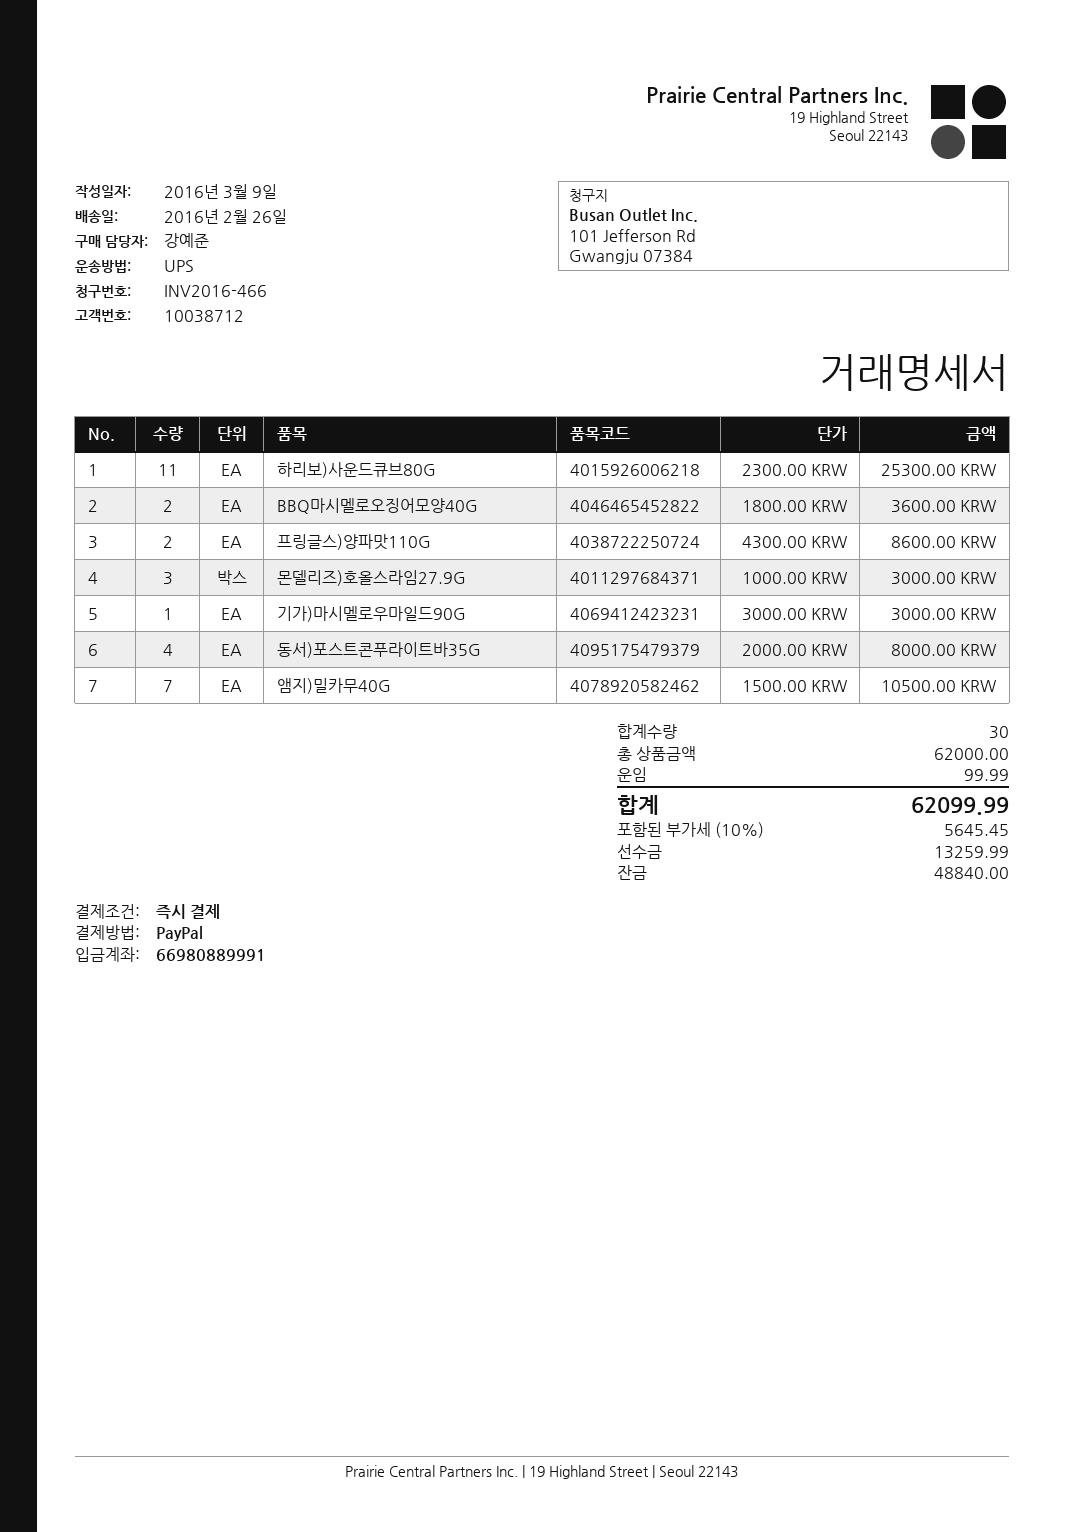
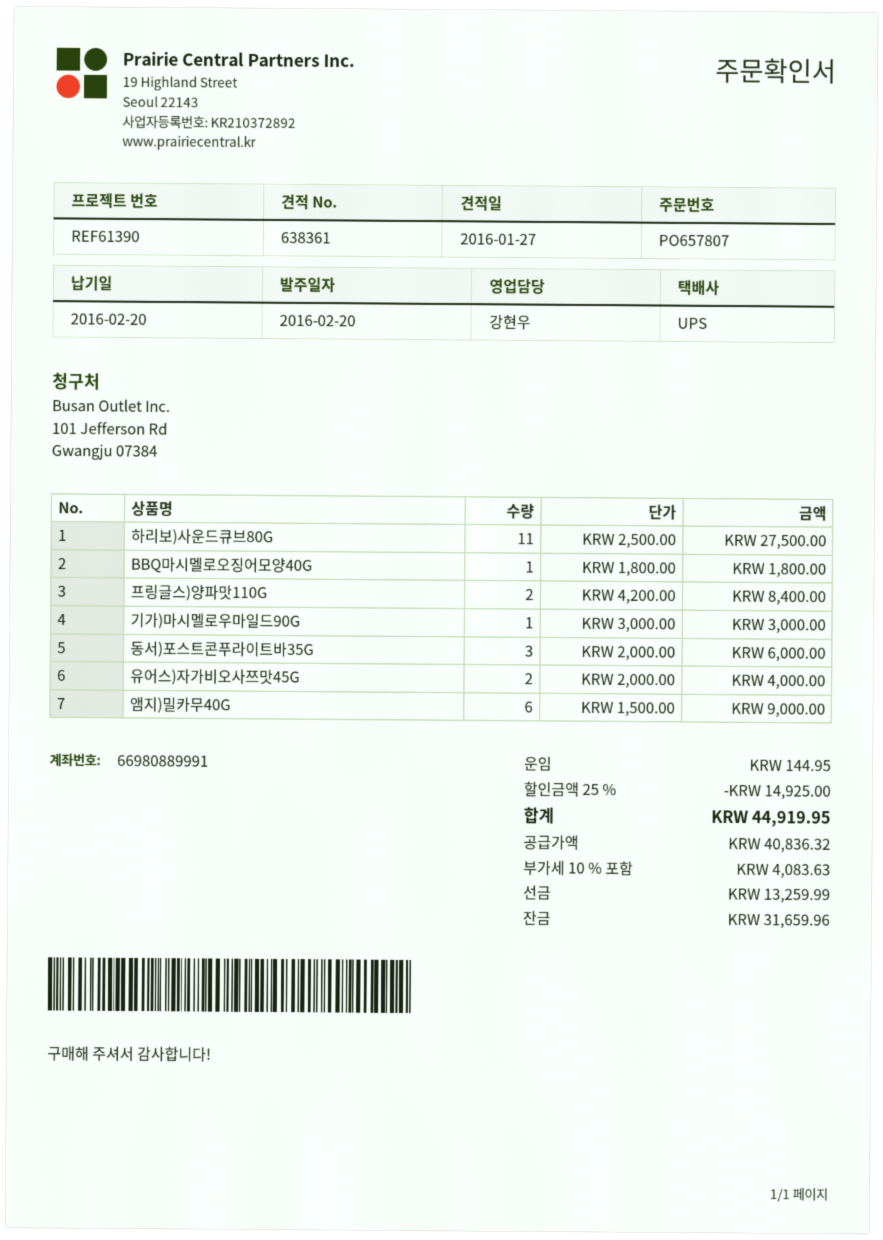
delivery date: 2016-02-26 -> 2016-02-20
하리보)사운드큐브80G: 11 x 2300.00 = 25300.00 -> 11 x 2500.00 = 27500.00
BBQ마시멜로오징어모양40G: 2 x 1800.00 = 3600.00 -> 1 x 1800.00 = 1800.00
프링글스)양파맛110G: 2 x 4300.00 = 8600.00 -> 2 x 4200.00 = 8400.00
몬델리즈)호올스라임27.9G: 3 x 1000.00 = 3000.00 -> none
동서)포스트콘푸라이트바35G: 4 x 2000.00 = 8000.00 -> 3 x 2000.00 = 6000.00
앰지)밀카무40G: 7 x 1500.00 = 10500.00 -> 6 x 1500.00 = 9000.00
유어스)자가비오사쯔맛45G: none -> 2 x 2000.00 = 4000.00
discount: none -> 25% = 14925.00
shipping: 99.99 -> 144.95
tax: 10% = 5645.45 -> 10% = 4083.63
total: 62099.99 -> 44919.95
balance: 48840.00 -> 31659.96

